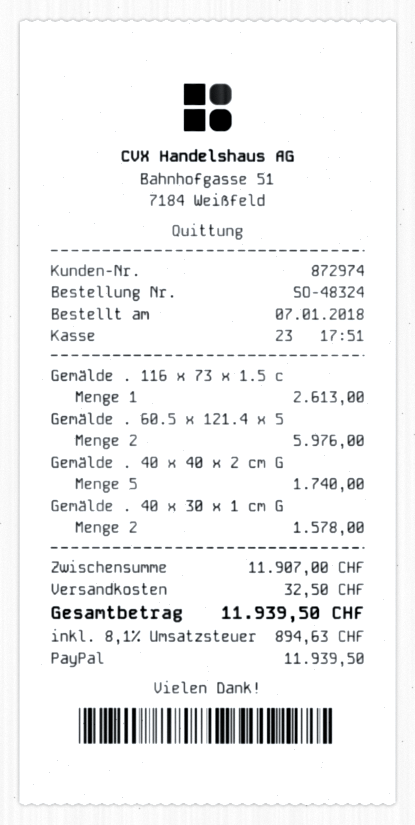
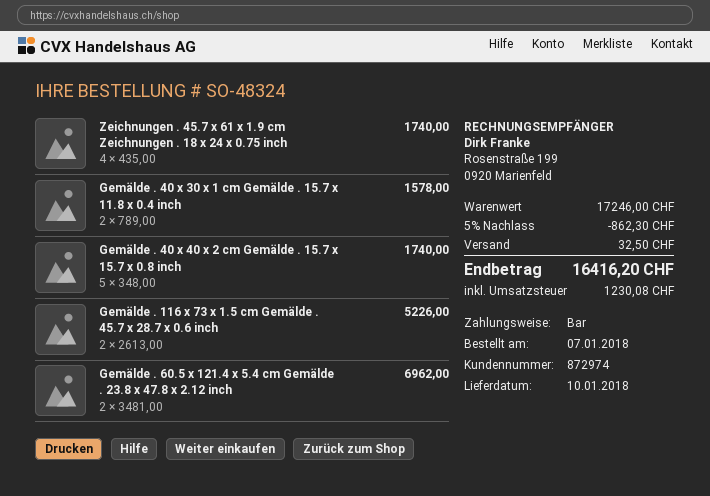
payment method: PayPal -> cash
Gemälde . 116 x 73 x 1.5 c: 1 for 2613.00 -> 2 for 5226.00
Gemälde . 60.5 x 121.4 x 5: 2 for 5976.00 -> 2 for 6962.00
Zeichnungen . 45.7 x 61 x 1.9 cm Zeichnungen . 18 x 24 x 0.75 inch: none -> 4 for 1740.00
subtotal: 11907.00 -> 17246.00
discount: none -> 5% = 862.30
tax: 894.63 -> 1230.08
total: 11939.50 -> 16416.20

